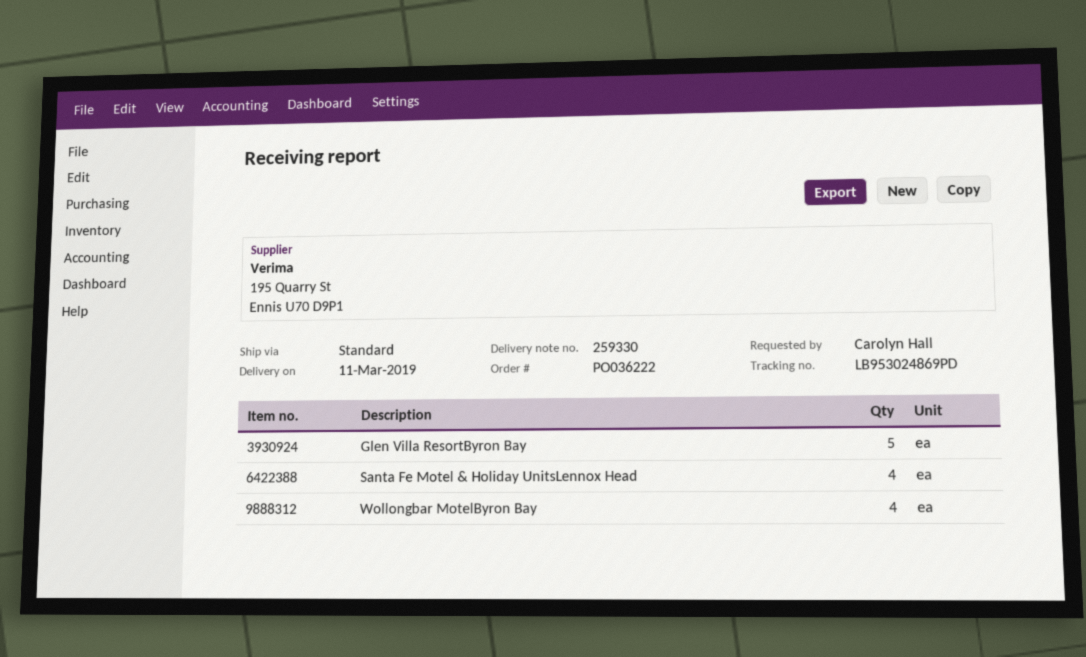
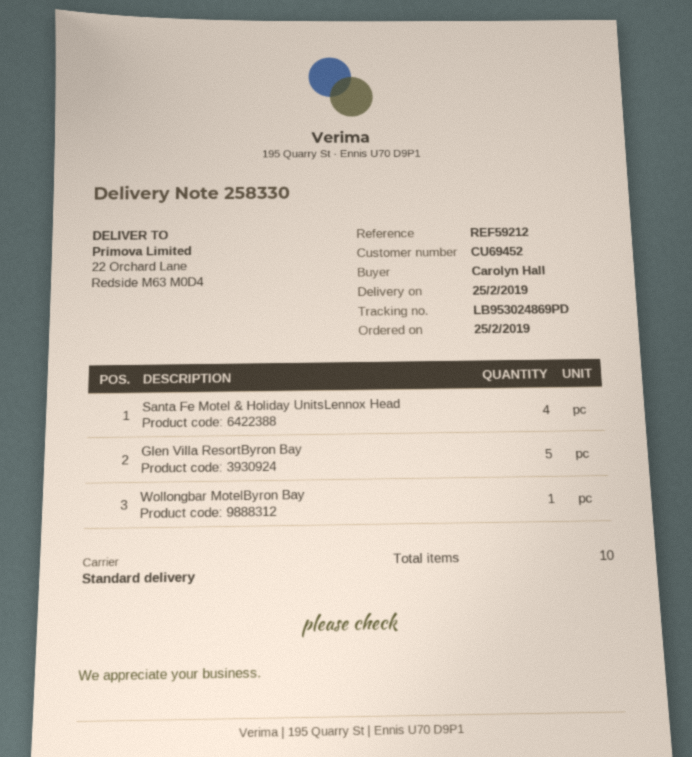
delivery note number: 259330 -> 258330
delivery date: 2019-03-11 -> 2019-02-25
Wollongbar MotelByron Bay: 4 -> 1

